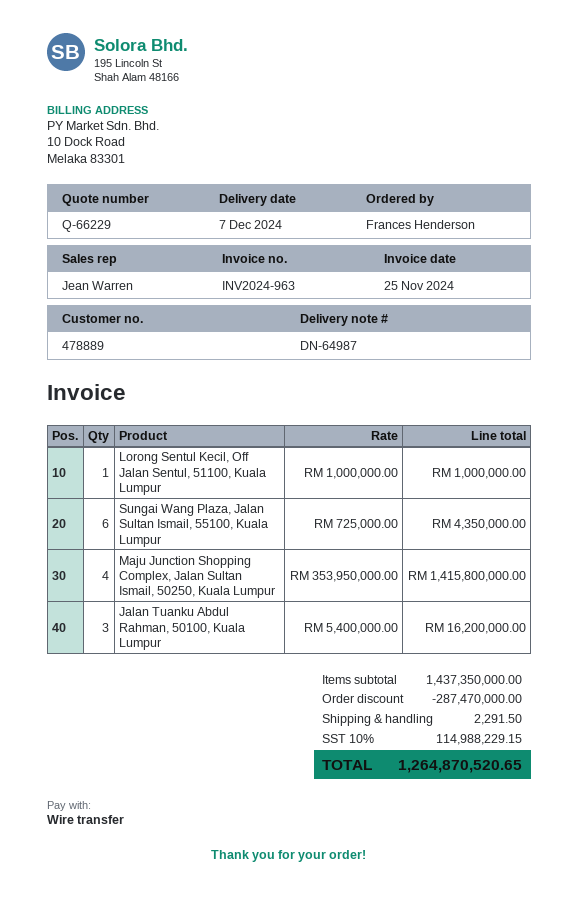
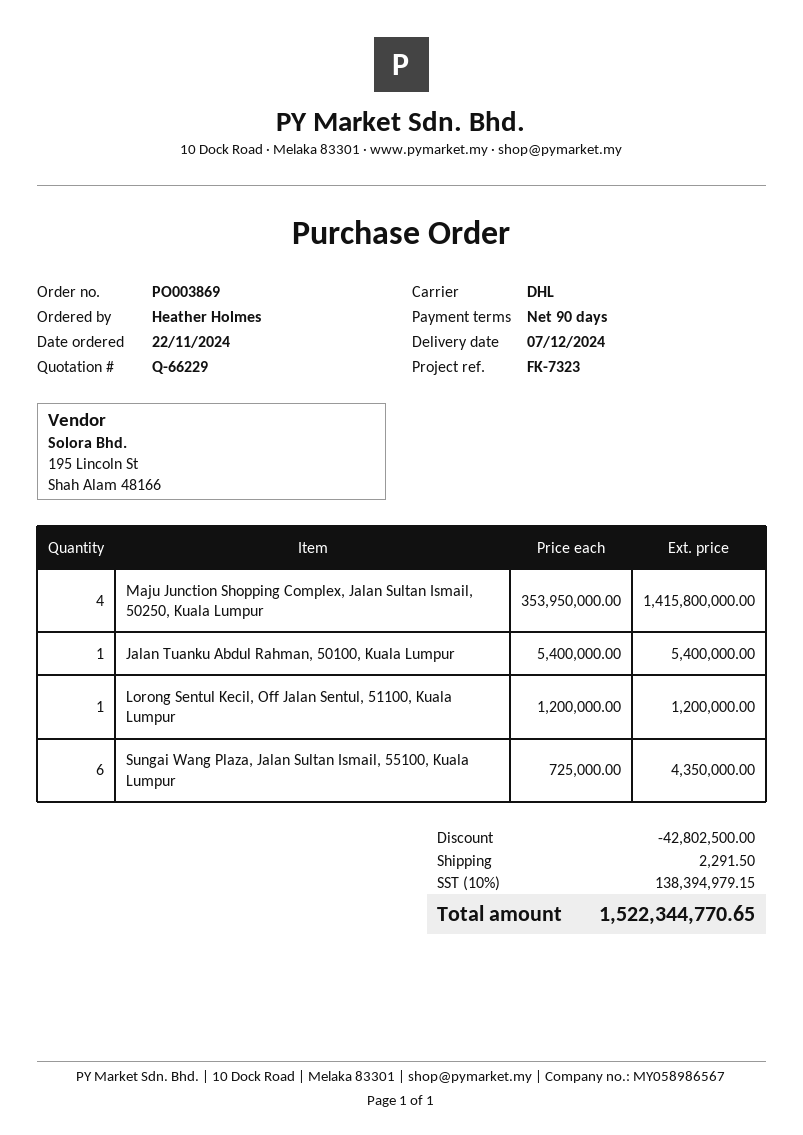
ordered by: Frances Henderson -> Heather Holmes
Lorong Sentul Kecil, Off Jalan Sentul, 51100, Kuala Lumpur: 1 x 1000000.00 = 1000000.00 -> 1 x 1200000.00 = 1200000.00
Jalan Tuanku Abdul Rahman, 50100, Kuala Lumpur: 3 x 5400000.00 = 16200000.00 -> 1 x 5400000.00 = 5400000.00
discount: 287470000.00 -> 42802500.00
tax: 10% = 114988229.15 -> 10% = 138394979.15
total: 1264870520.65 -> 1522344770.65

